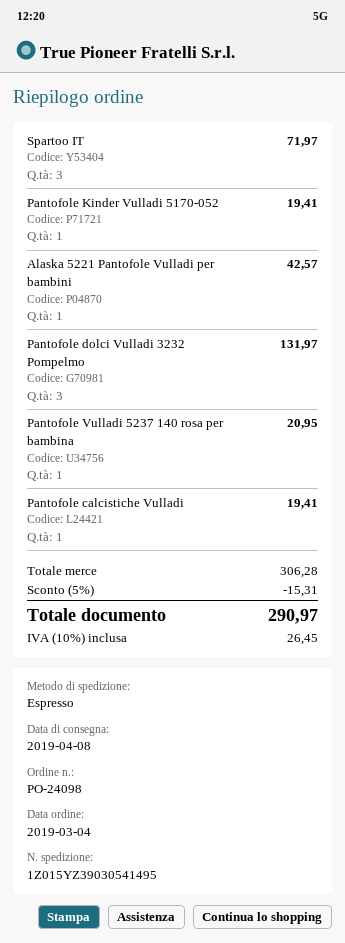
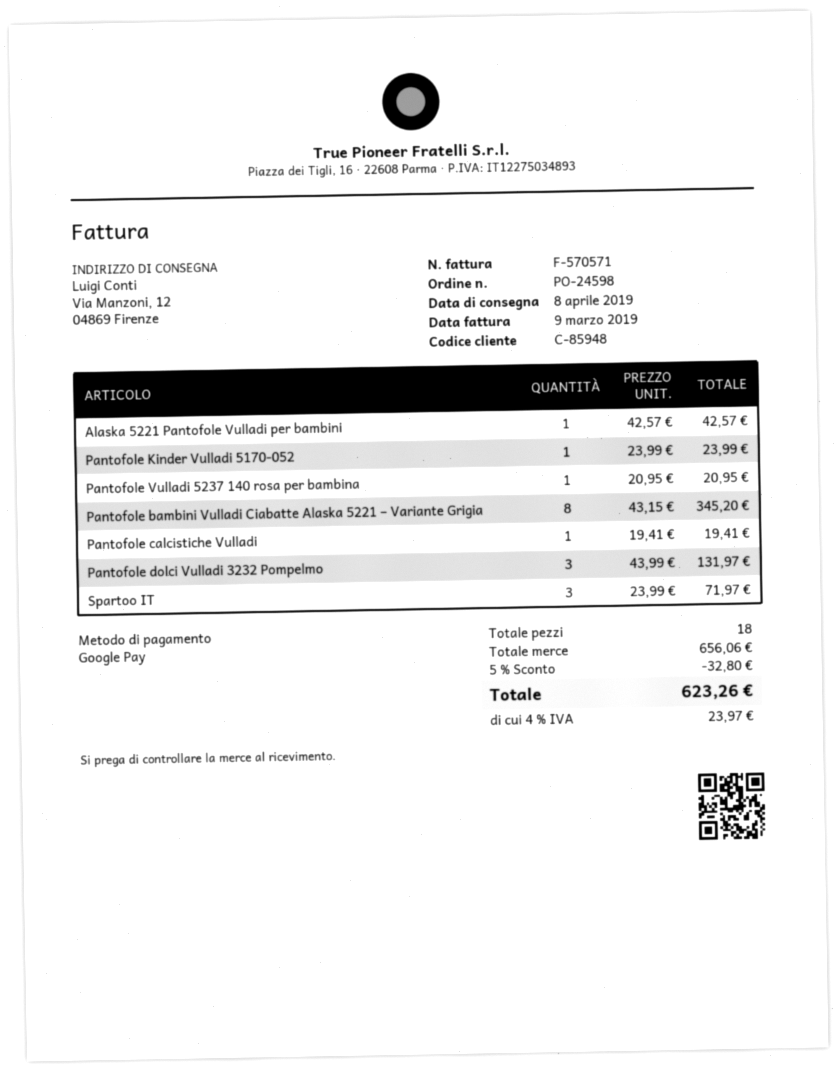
order number: PO-24098 -> PO-24598
Pantofole Kinder Vulladi 5170‑052: 1 for 19.41 -> 1 for 23.99
Pantofole bambini Vulladi Ciabatte Alaska 5221 – Variante Grigia: none -> 8 for 345.20
subtotal: 306.28 -> 656.06
discount: 5% = 15.31 -> 5% = 32.80
tax: 10% = 26.45 -> 4% = 23.97
total: 290.97 -> 623.26

